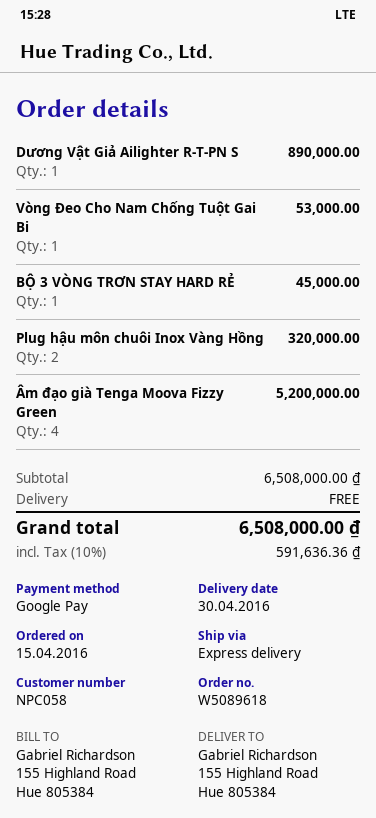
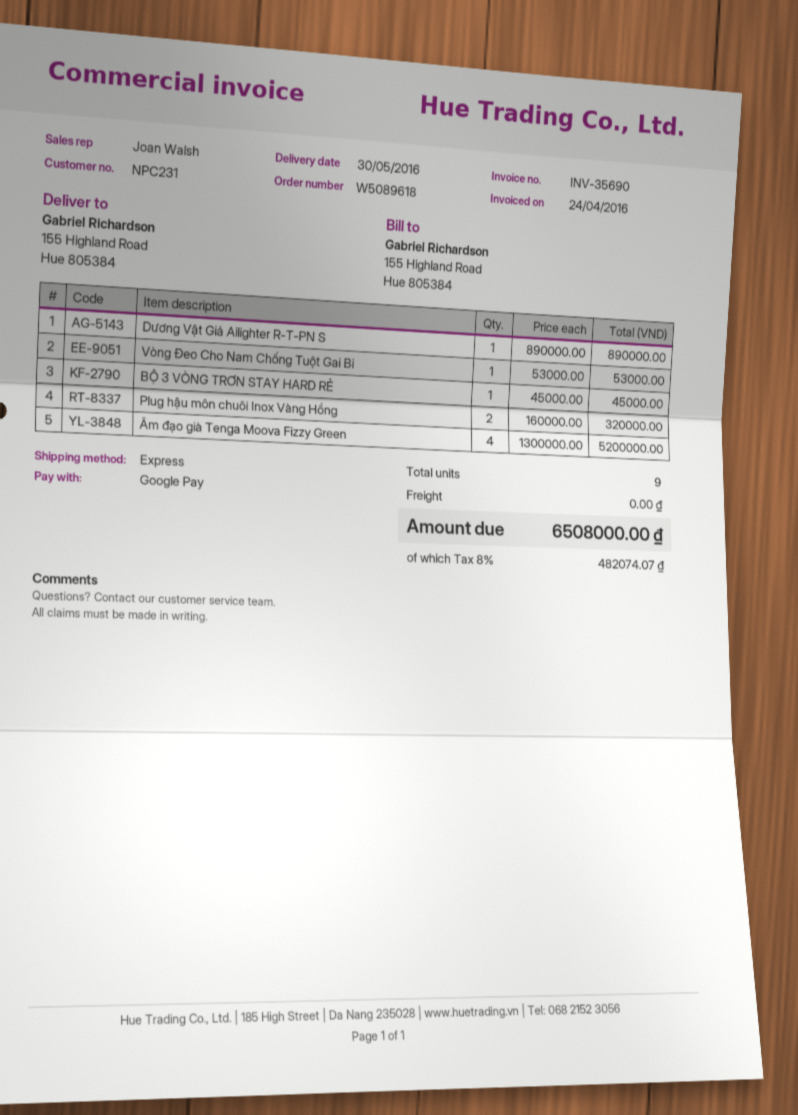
delivery date: 2016-04-30 -> 2016-05-30
customer number: NPC058 -> NPC231
tax: 10% = 591636.36 -> 8% = 482074.07

